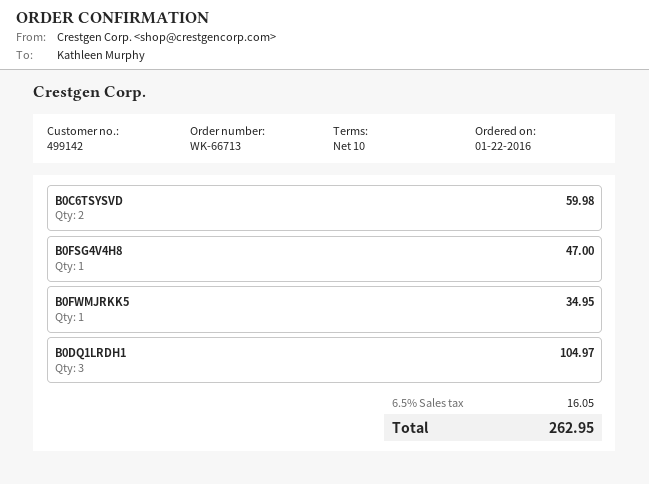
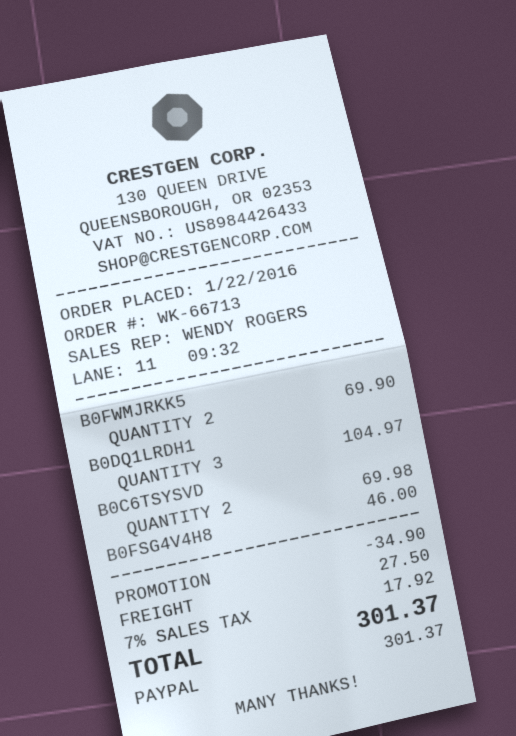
B0C6TSYSVD: 2 for 59.98 -> 2 for 69.98
B0FSG4V4H8: 1 for 47.00 -> 1 for 46.00
B0FWMJRKK5: 1 for 34.95 -> 2 for 69.90
discount: none -> 34.90
shipping: none -> 27.50
tax: 6.5% = 16.05 -> 7% = 17.92
total: 262.95 -> 301.37

